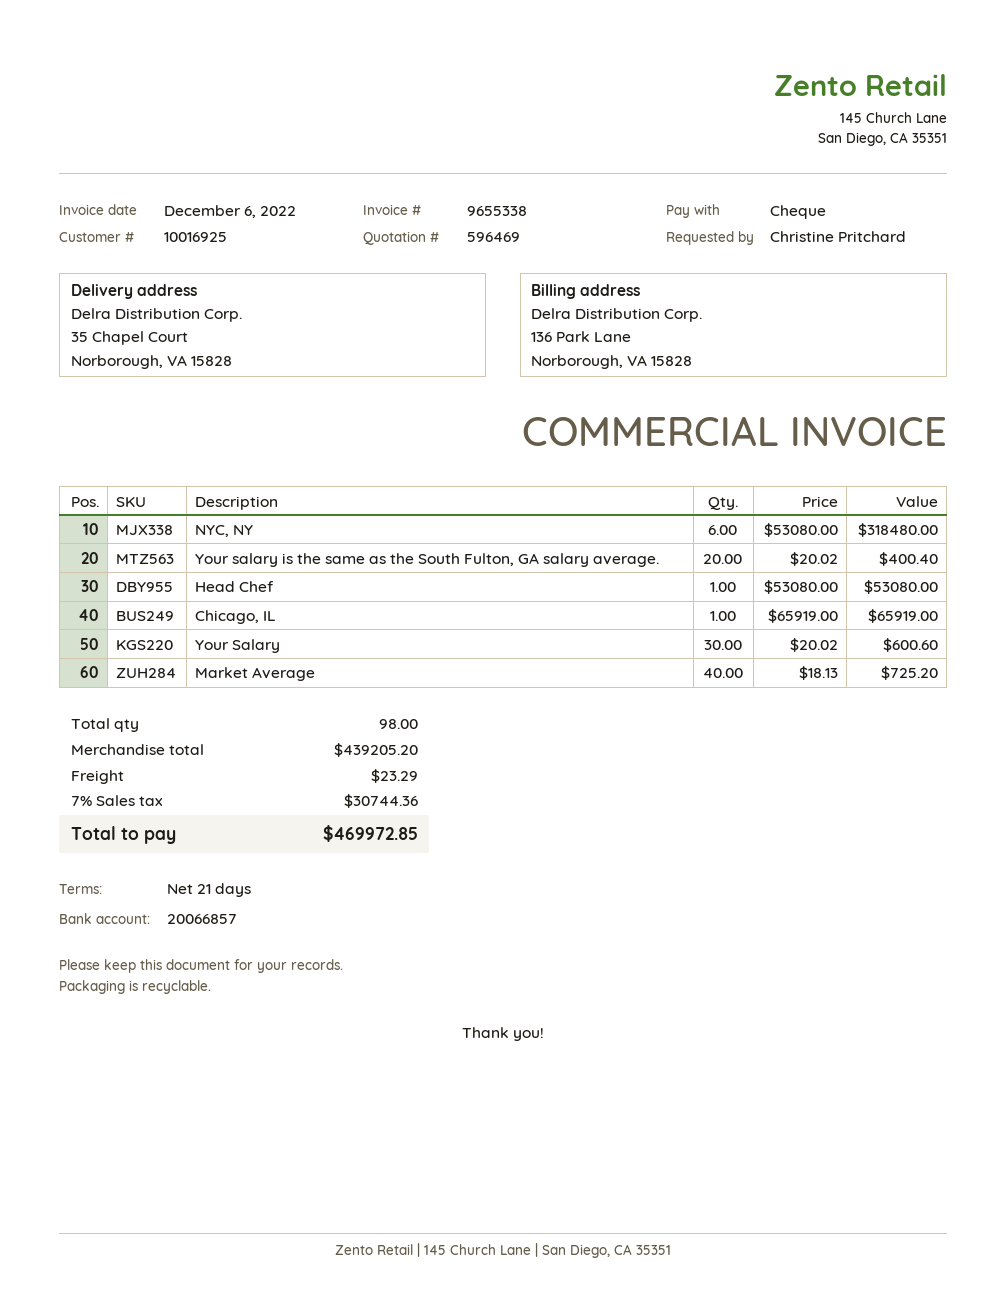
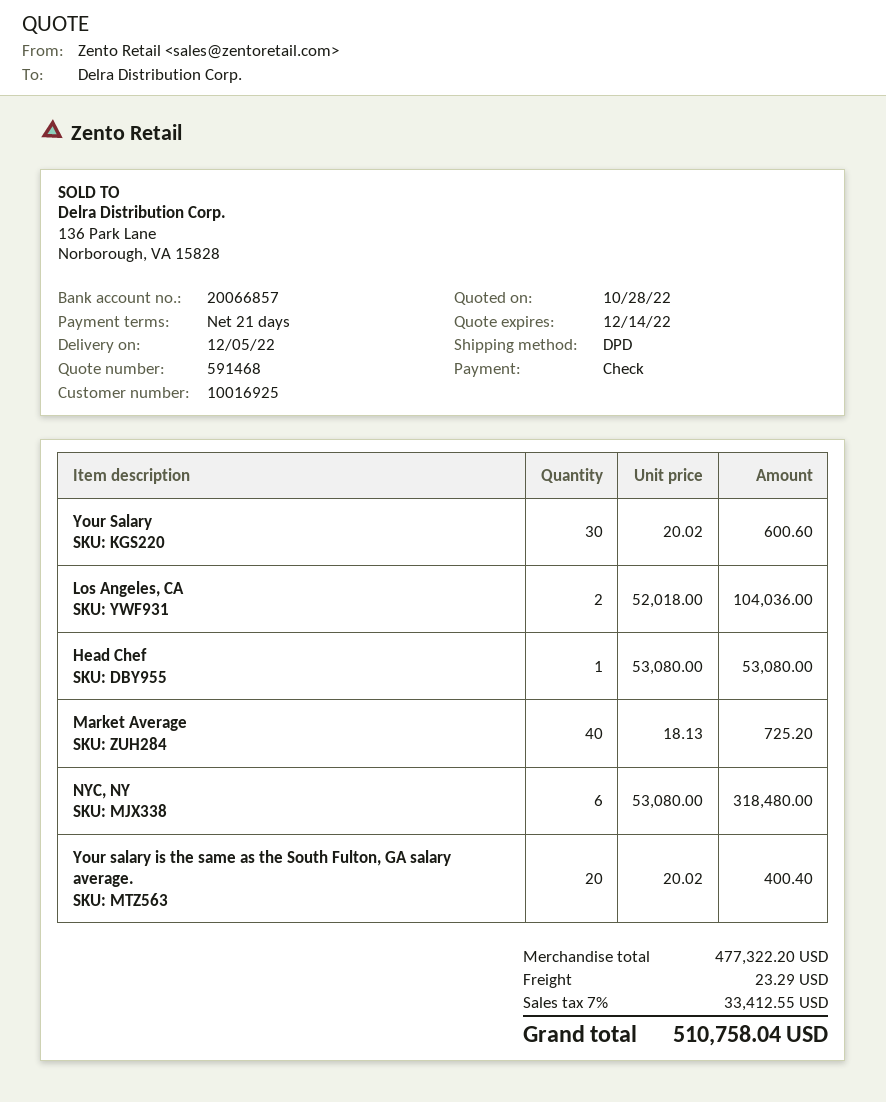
quote number: 596469 -> 591468
Chicago, IL: 1 x 65919.00 = 65919.00 -> none
Los Angeles, CA: none -> 2 x 52018.00 = 104036.00
subtotal: 439205.20 -> 477322.20
tax: 7% = 30744.36 -> 7% = 33412.55
total: 469972.85 -> 510758.04

